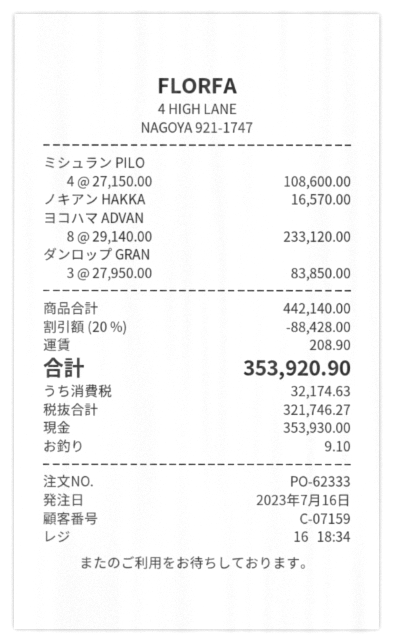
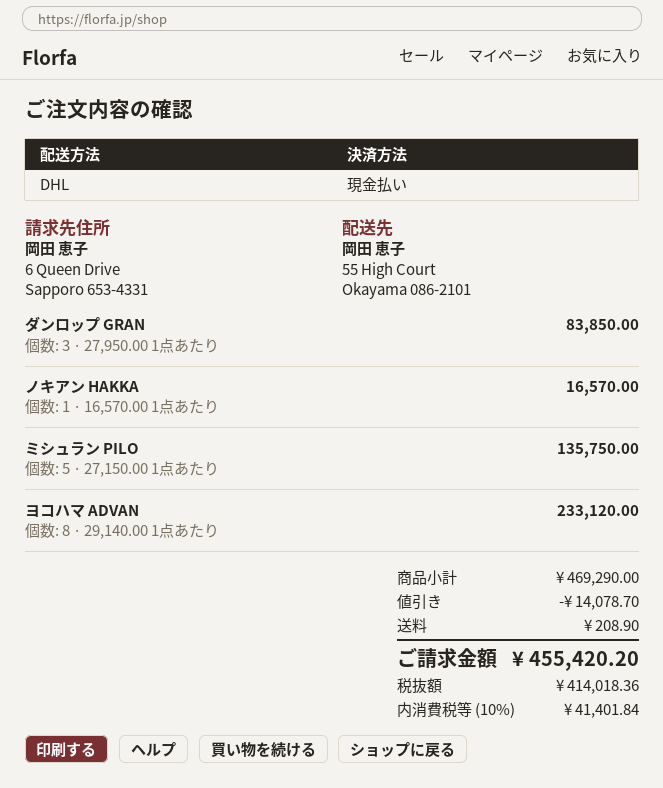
ミシュラン PILO: 4 x 27150.00 = 108600.00 -> 5 x 27150.00 = 135750.00
subtotal: 442140.00 -> 469290.00
discount: 88428.00 -> 14078.70
net: 321746.27 -> 414018.36
tax: 32174.63 -> 41401.84
total: 353920.90 -> 455420.20

